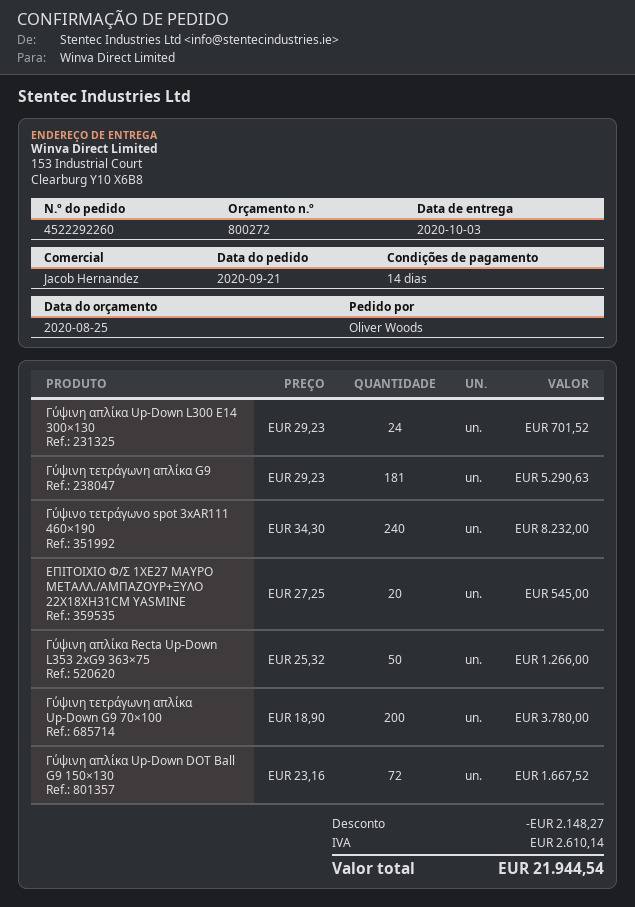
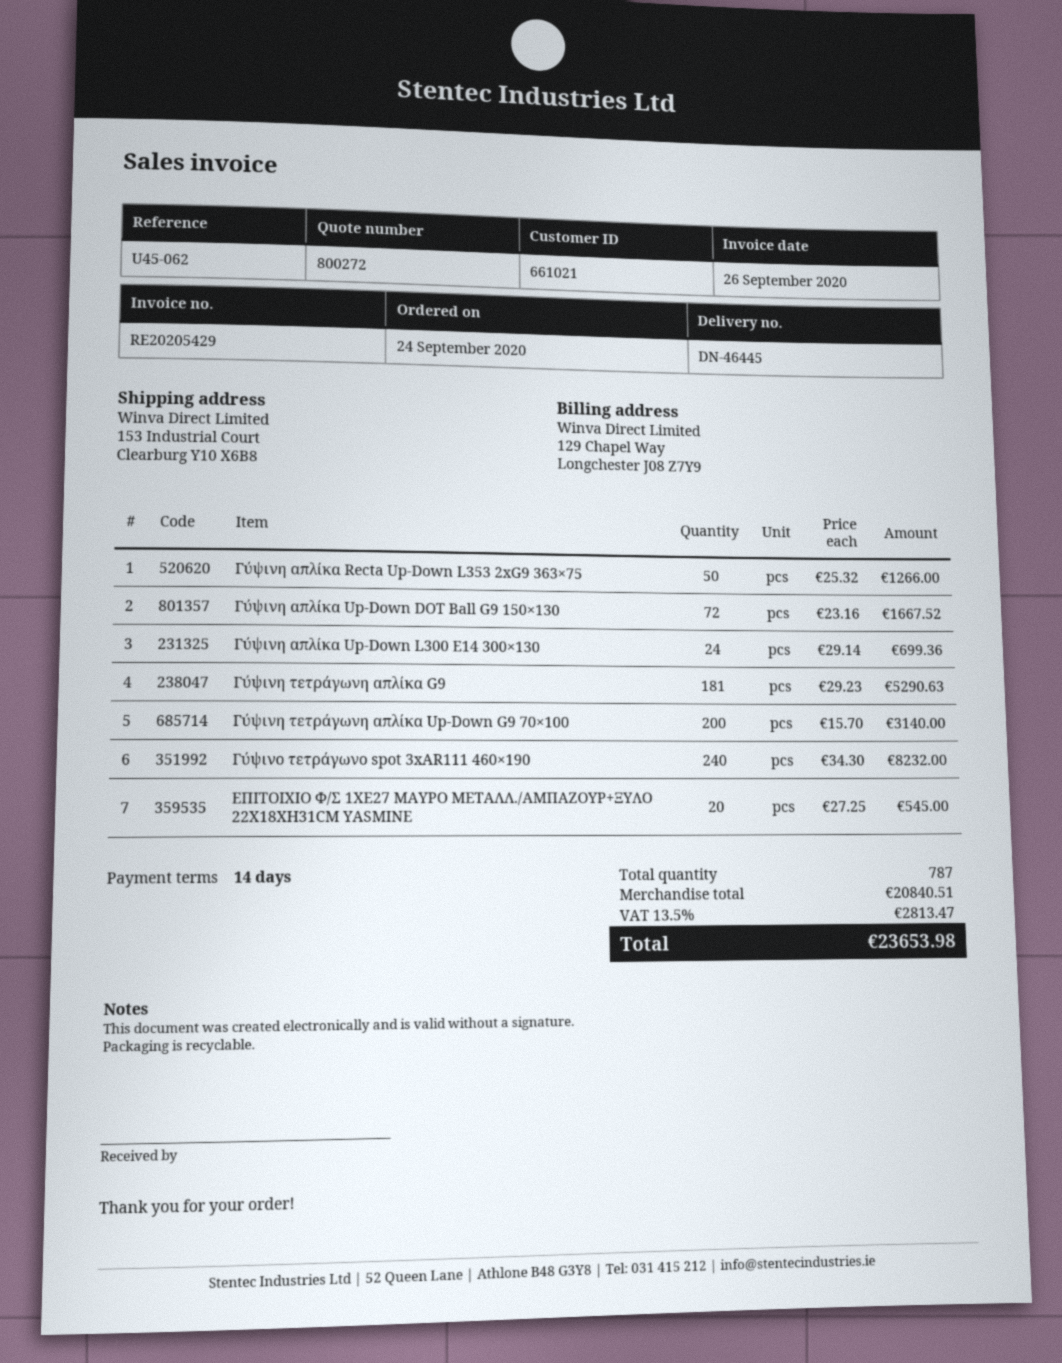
order date: 2020-09-21 -> 2020-09-24
Γύψινη απλίκα Up-Down L300 E14 300×130: 24 x 29.23 = 701.52 -> 24 x 29.14 = 699.36
Γύψινη τετράγωνη απλίκα Up-Down G9 70×100: 200 x 18.90 = 3780.00 -> 200 x 15.70 = 3140.00
discount: 2148.27 -> none
tax: 2610.14 -> 2813.47
total: 21944.54 -> 23653.98

